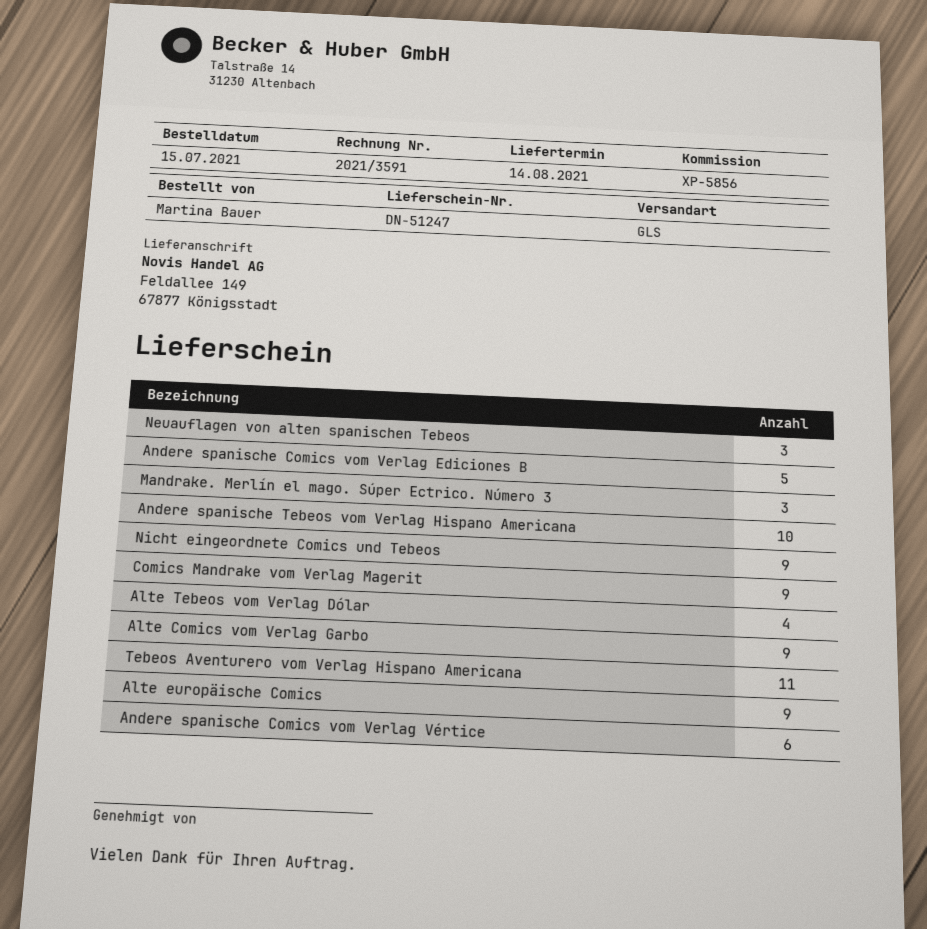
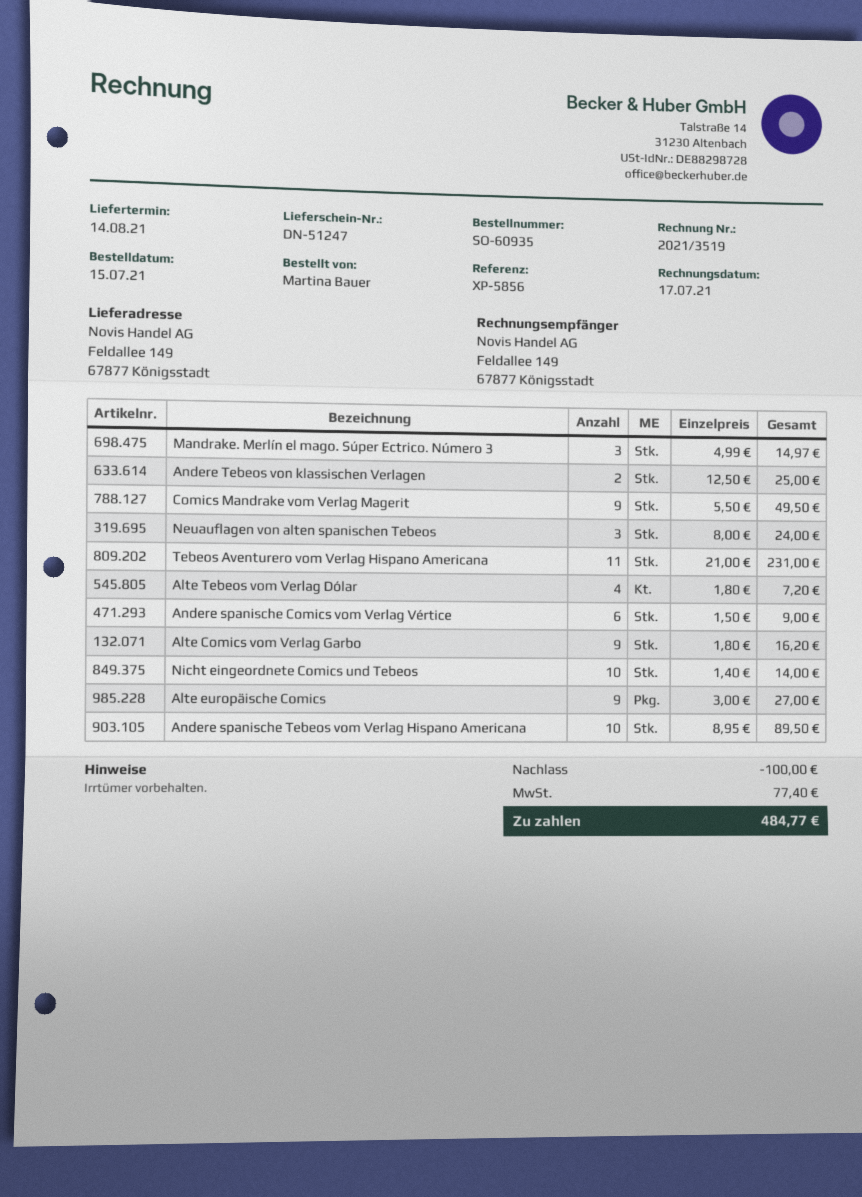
invoice number: 2021/3591 -> 2021/3519
Andere spanische Comics vom Verlag Ediciones B: 5 -> none
Nicht eingeordnete Comics und Tebeos: 9 -> 10
Andere Tebeos von klassischen Verlagen: none -> 2

